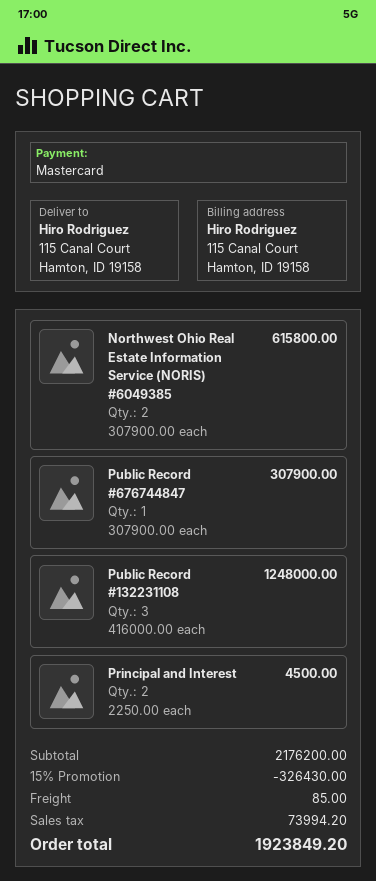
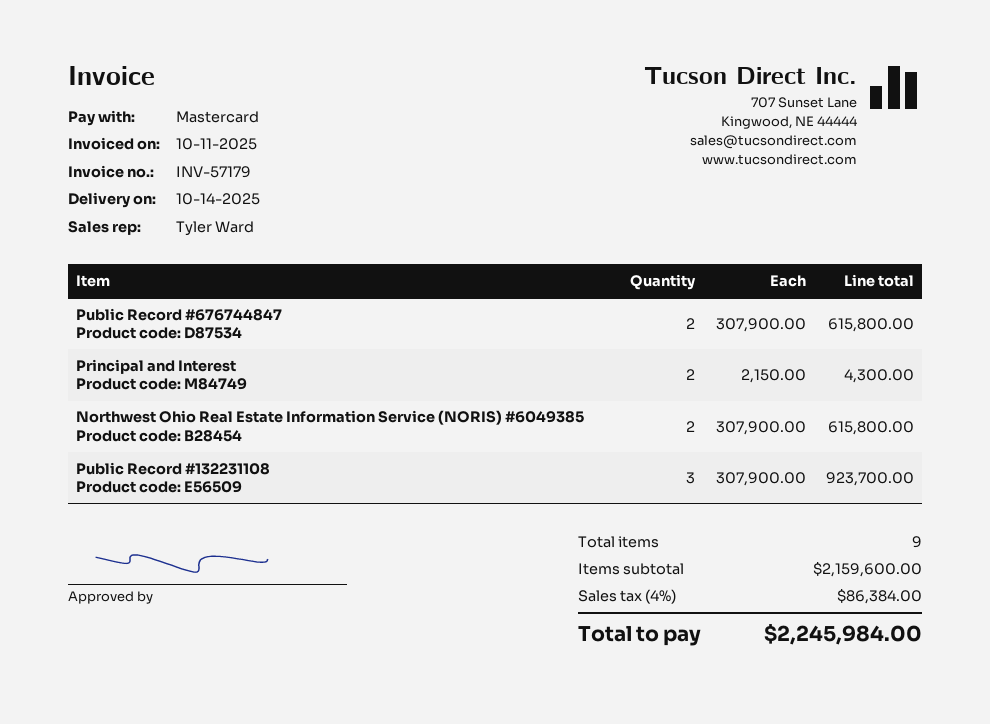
Public Record #676744847: 1 x 307900.00 = 307900.00 -> 2 x 307900.00 = 615800.00
Public Record #132231108: 3 x 416000.00 = 1248000.00 -> 3 x 307900.00 = 923700.00
Principal and Interest: 2 x 2250.00 = 4500.00 -> 2 x 2150.00 = 4300.00
subtotal: 2176200.00 -> 2159600.00
discount: 15% = 326430.00 -> none
shipping: 85.00 -> none
tax: 73994.20 -> 86384.00
total: 1923849.20 -> 2245984.00

